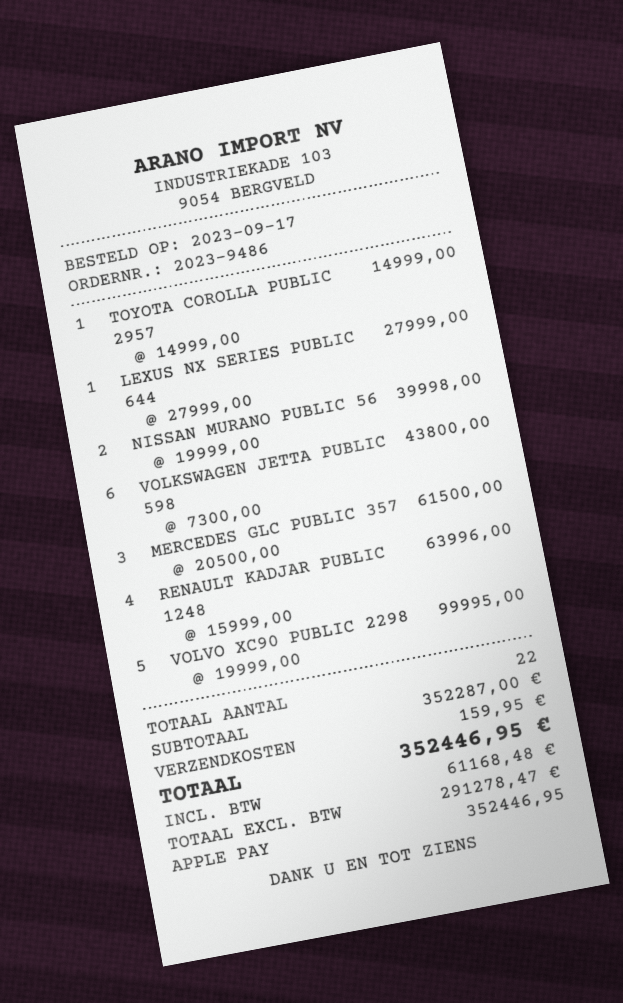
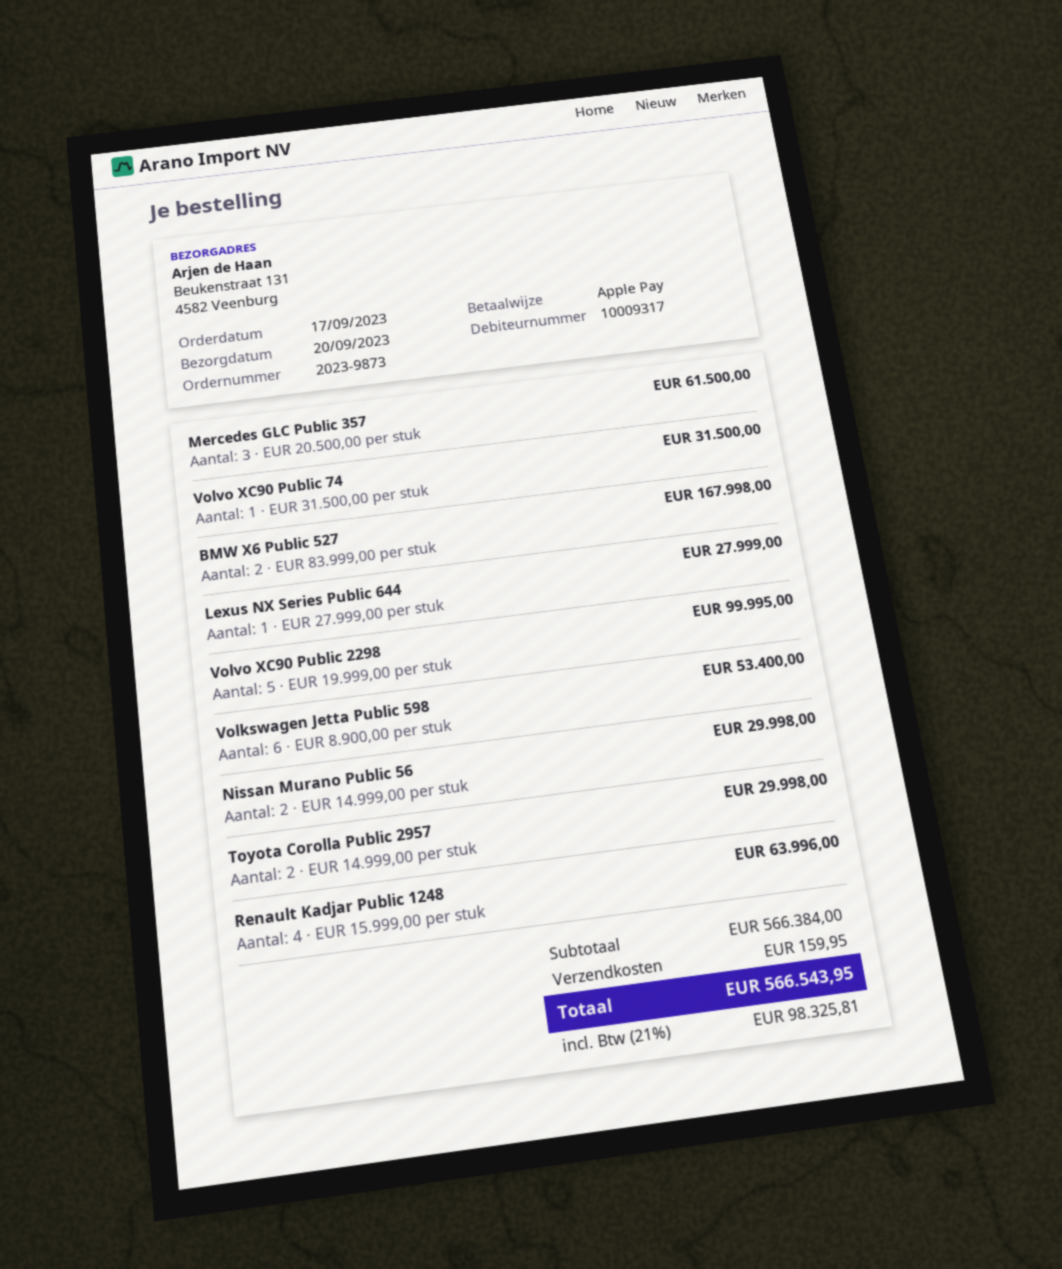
order number: 2023-9486 -> 2023-9873
TOYOTA COROLLA PUBLIC 2957: 1 x 14999.00 = 14999.00 -> 2 x 14999.00 = 29998.00
NISSAN MURANO PUBLIC 56: 2 x 19999.00 = 39998.00 -> 2 x 14999.00 = 29998.00
VOLKSWAGEN JETTA PUBLIC 598: 6 x 7300.00 = 43800.00 -> 6 x 8900.00 = 53400.00
Volvo XC90 Public 74: none -> 1 x 31500.00 = 31500.00
BMW X6 Public 527: none -> 2 x 83999.00 = 167998.00
subtotal: 352287.00 -> 566384.00
tax: 61168.48 -> 98325.81
total: 352446.95 -> 566543.95

